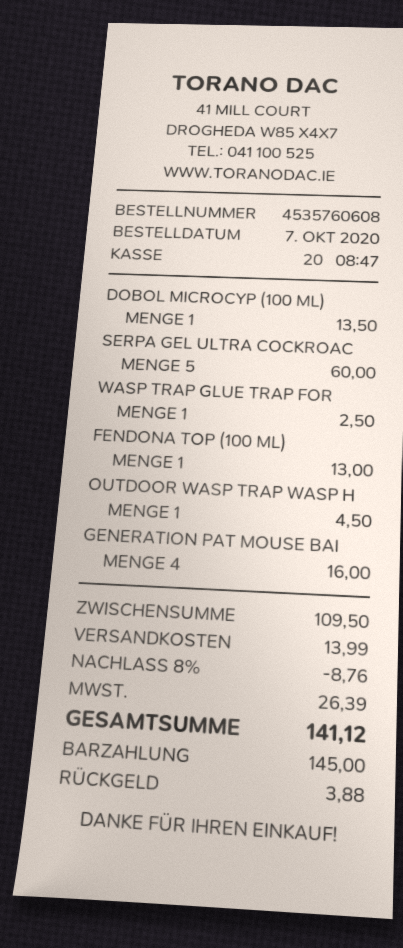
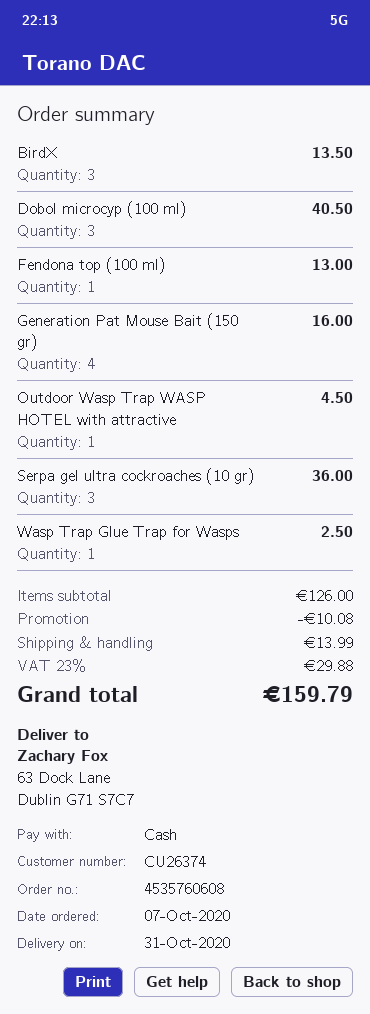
DOBOL MICROCYP (100 ML): 1 for 13.50 -> 3 for 40.50
SERPA GEL ULTRA COCKROAC: 5 for 60.00 -> 3 for 36.00
BirdX: none -> 3 for 13.50
subtotal: 109.50 -> 126.00
discount: 8.76 -> 10.08
tax: 26.39 -> 29.88
total: 141.12 -> 159.79

